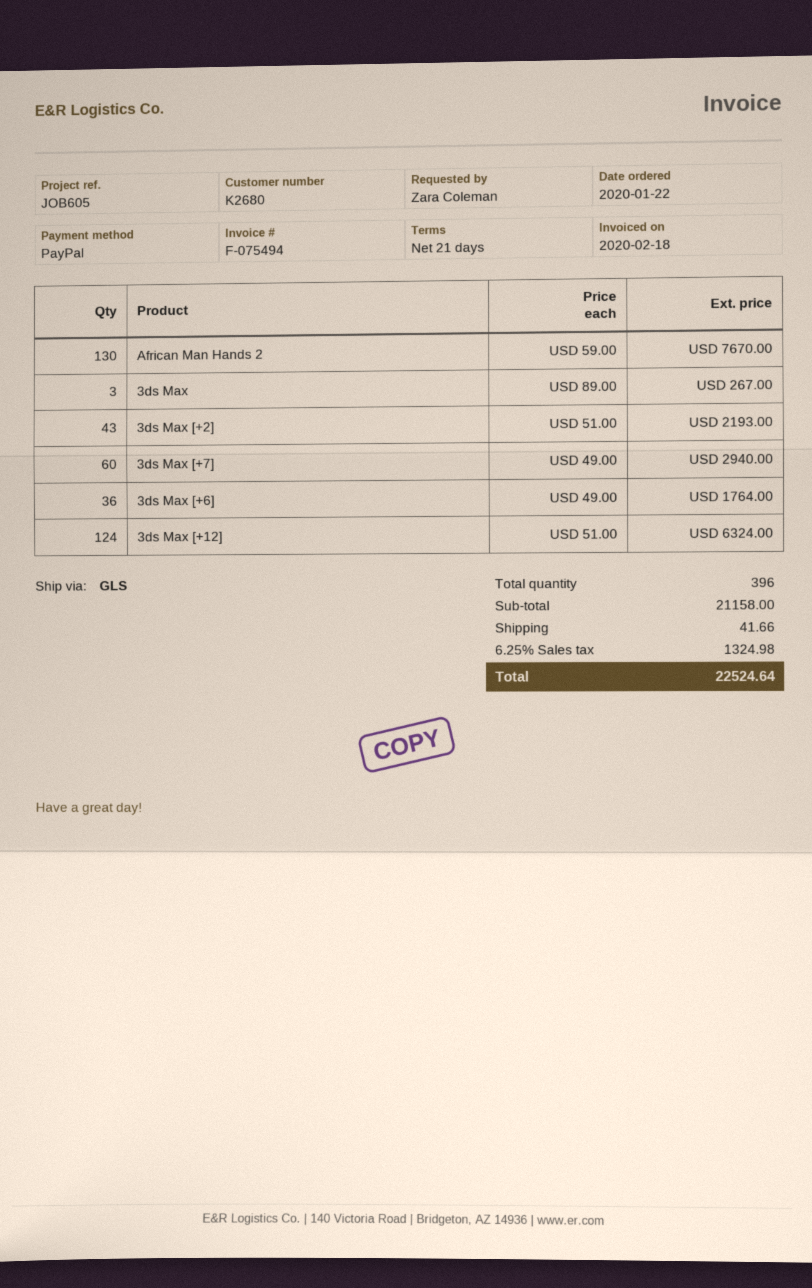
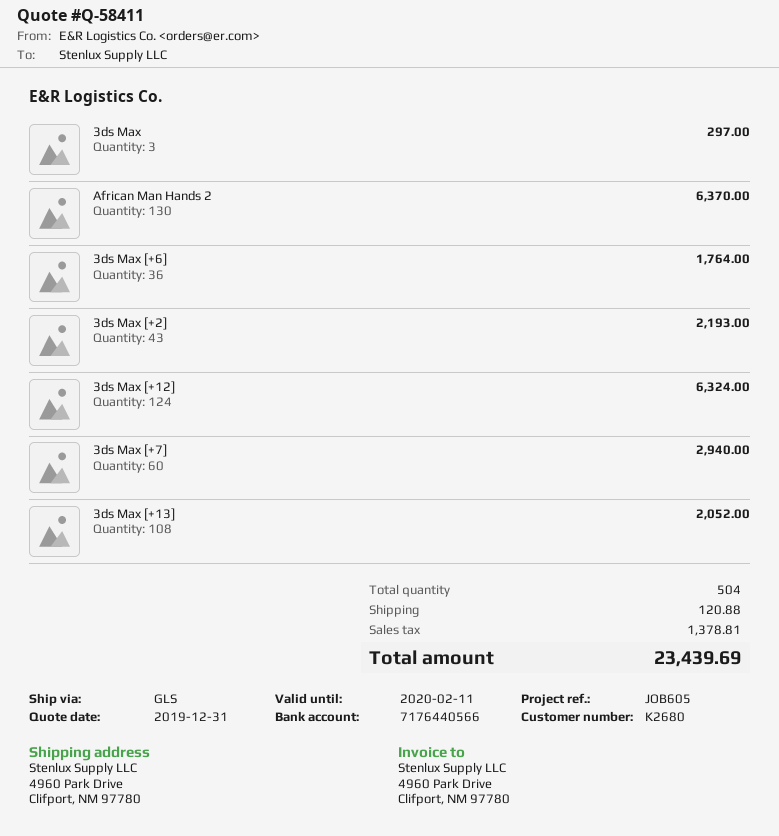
African Man Hands 2: 130 for 7670.00 -> 130 for 6370.00
3ds Max: 3 for 267.00 -> 3 for 297.00
3ds Max [+13]: none -> 108 for 2052.00
total quantity: 396 -> 504
shipping: 41.66 -> 120.88
tax: 1324.98 -> 1378.81
total: 22524.64 -> 23439.69

